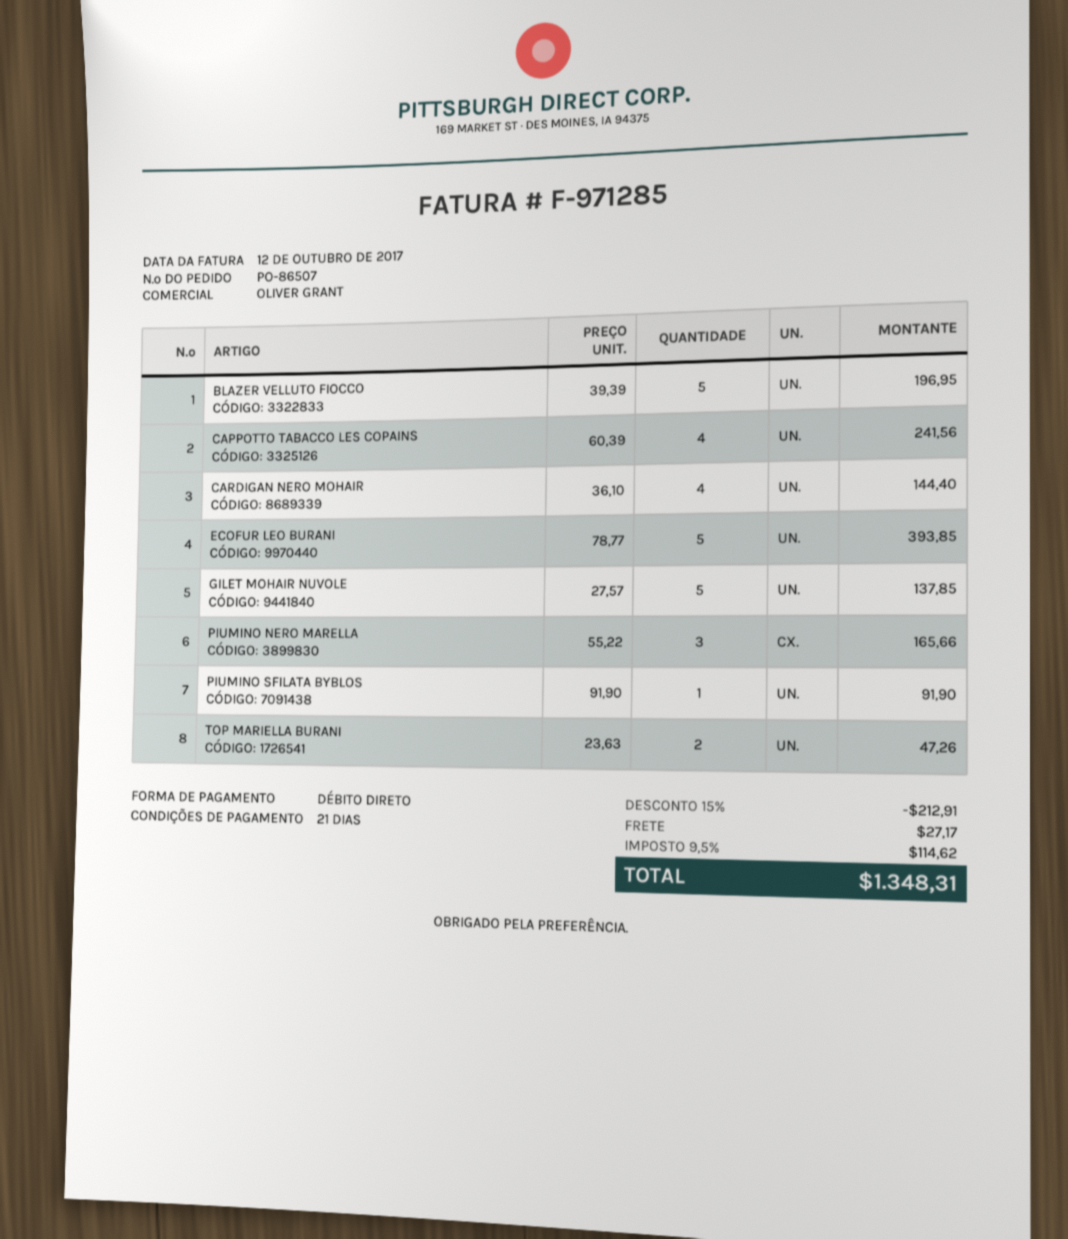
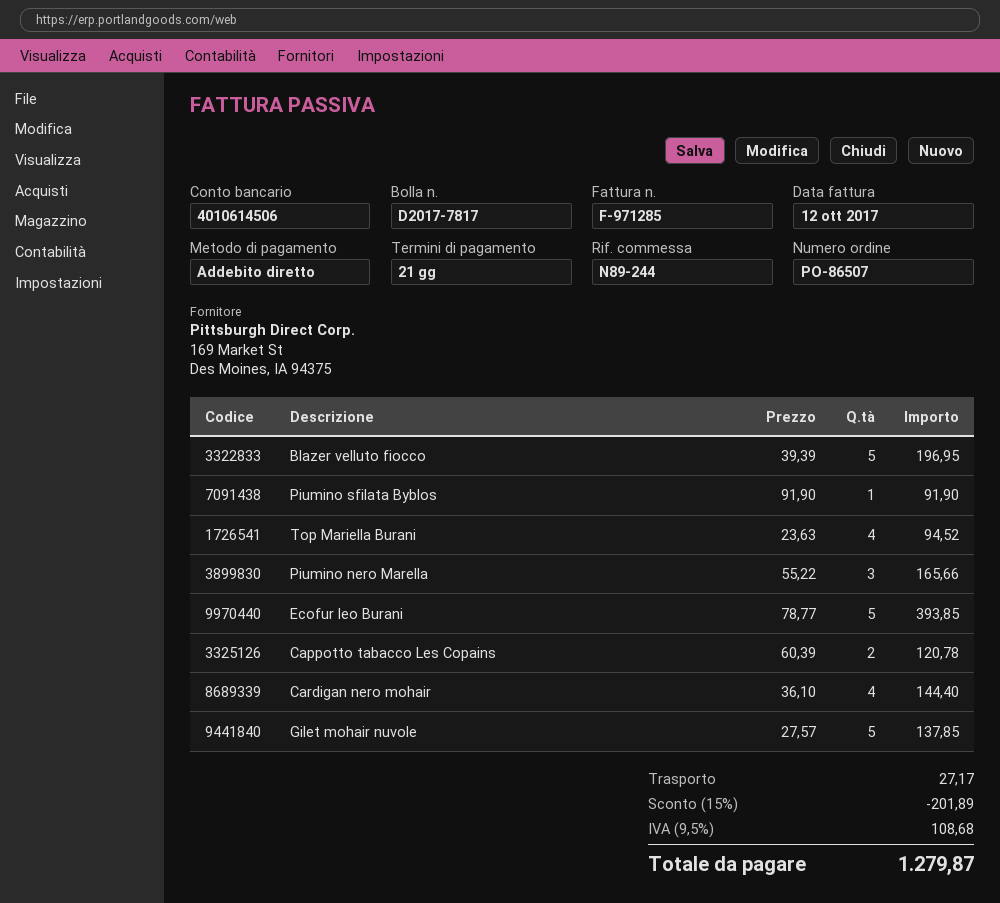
CAPPOTTO TABACCO LES COPAINS: 4 x 60.39 = 241.56 -> 2 x 60.39 = 120.78
TOP MARIELLA BURANI: 2 x 23.63 = 47.26 -> 4 x 23.63 = 94.52
discount: 15% = 212.91 -> 15% = 201.89
tax: 9.5% = 114.62 -> 9.5% = 108.68
total: 1348.31 -> 1279.87

